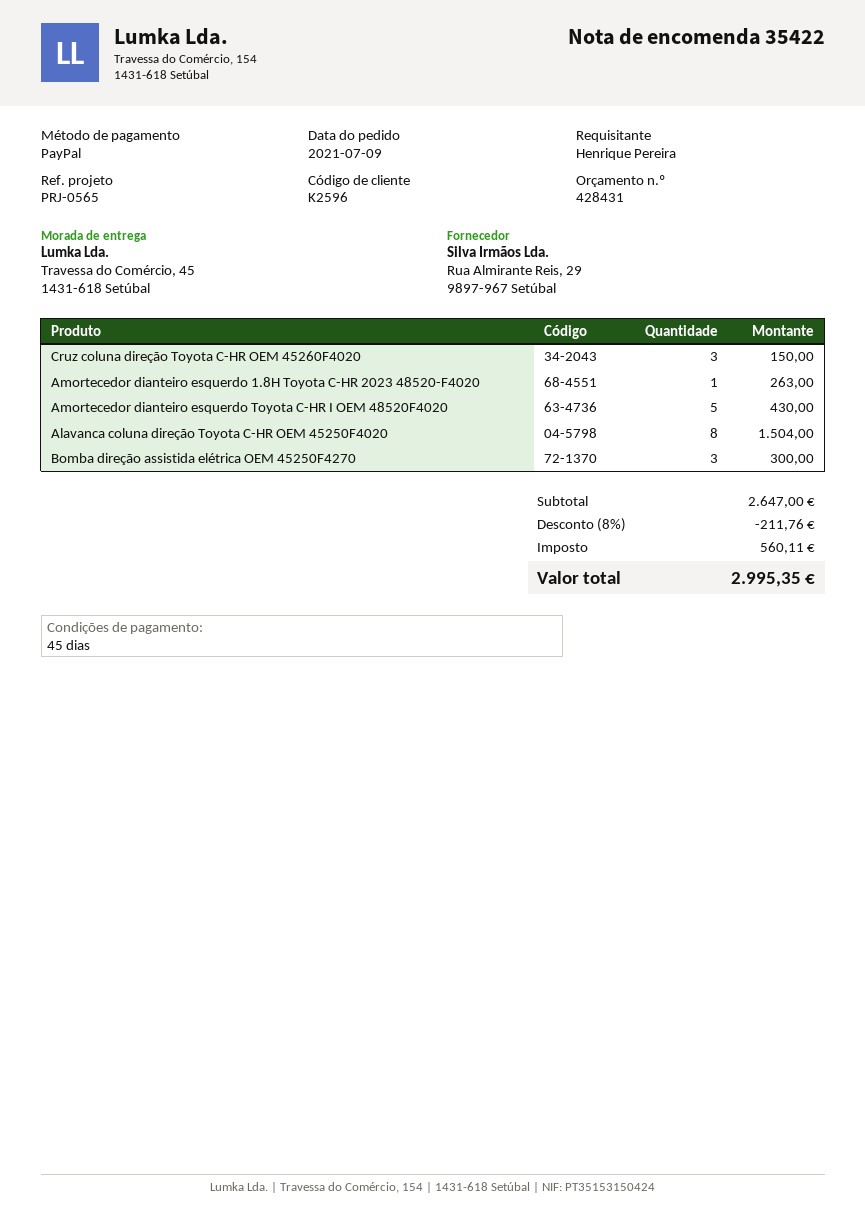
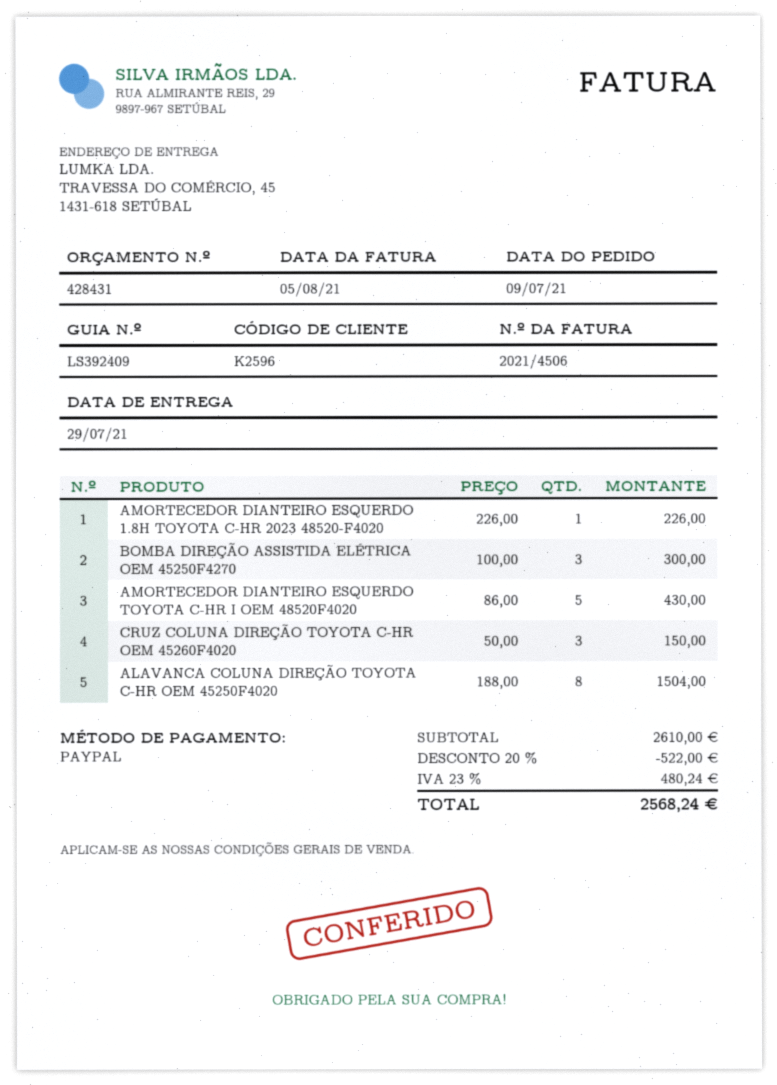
Amortecedor dianteiro esquerdo 1.8H Toyota C-HR 2023 48520-F4020: 1 for 263.00 -> 1 for 226.00
subtotal: 2647.00 -> 2610.00
discount: 8% = 211.76 -> 20% = 522.00
tax: 560.11 -> 480.24
total: 2995.35 -> 2568.24

